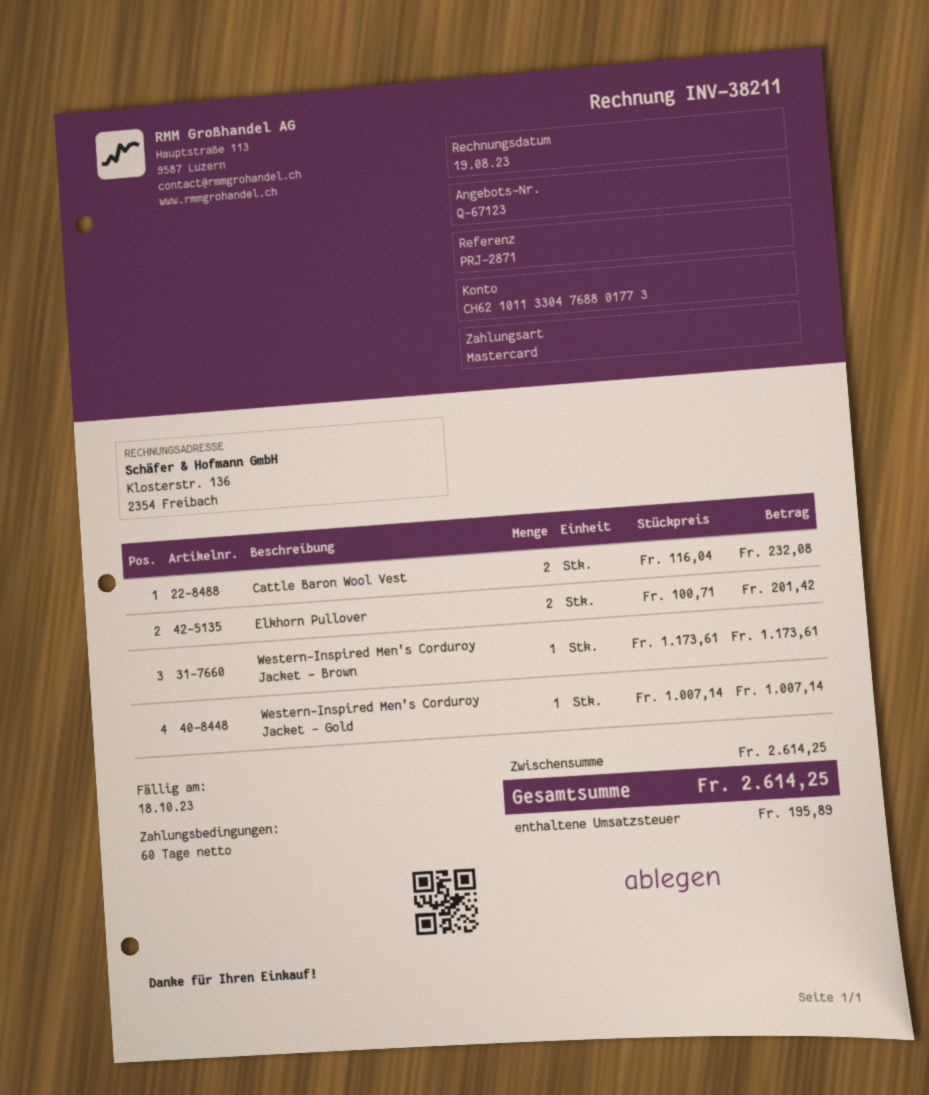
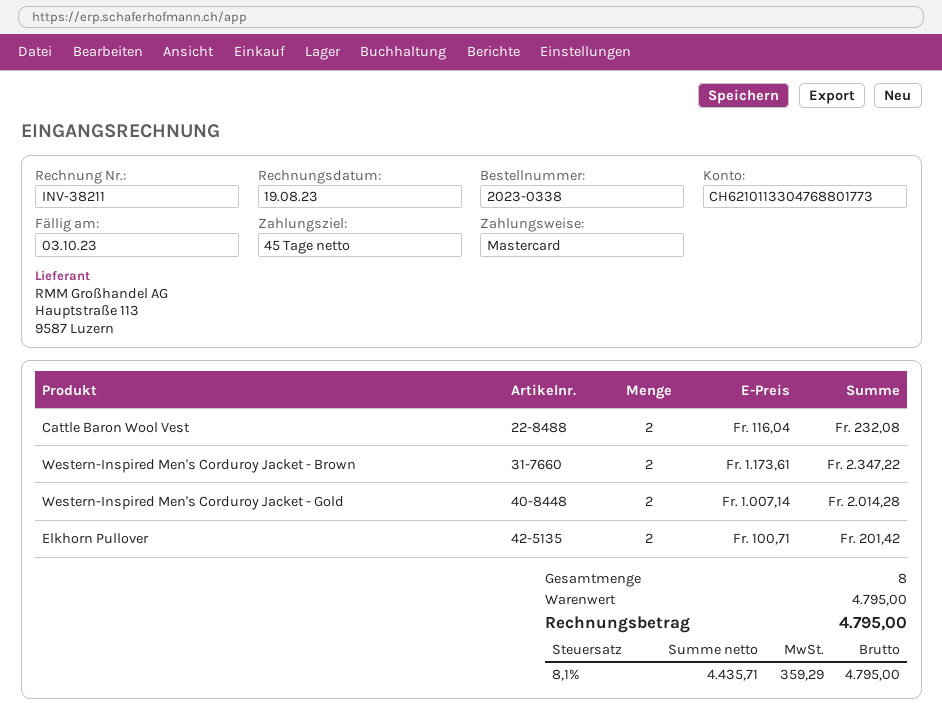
payment terms: 60 days -> 45 days
due date: 2023-10-18 -> 2023-10-03
Western-Inspired Men's Corduroy Jacket - Brown: 1 x 1173.61 = 1173.61 -> 2 x 1173.61 = 2347.22
Western-Inspired Men's Corduroy Jacket - Gold: 1 x 1007.14 = 1007.14 -> 2 x 1007.14 = 2014.28
subtotal: 2614.25 -> 4795.00
tax: 195.89 -> 359.29
total: 2614.25 -> 4795.00

